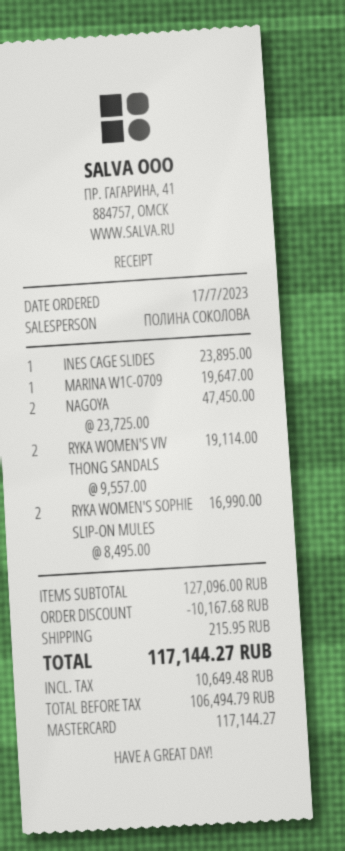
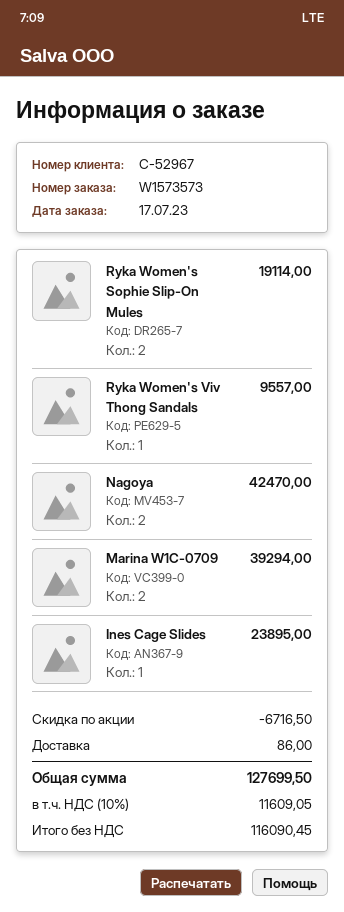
MARINA W1C-0709: 1 for 19647.00 -> 2 for 39294.00
NAGOYA: 2 for 47450.00 -> 2 for 42470.00
RYKA WOMEN'S VIV THONG SANDALS: 2 for 19114.00 -> 1 for 9557.00
RYKA WOMEN'S SOPHIE SLIP-ON MULES: 2 for 16990.00 -> 2 for 19114.00
discount: 10167.68 -> 6716.50
shipping: 215.95 -> 86.00
net: 106494.79 -> 116090.45
tax: 10649.48 -> 11609.05
total: 117144.27 -> 127699.50

